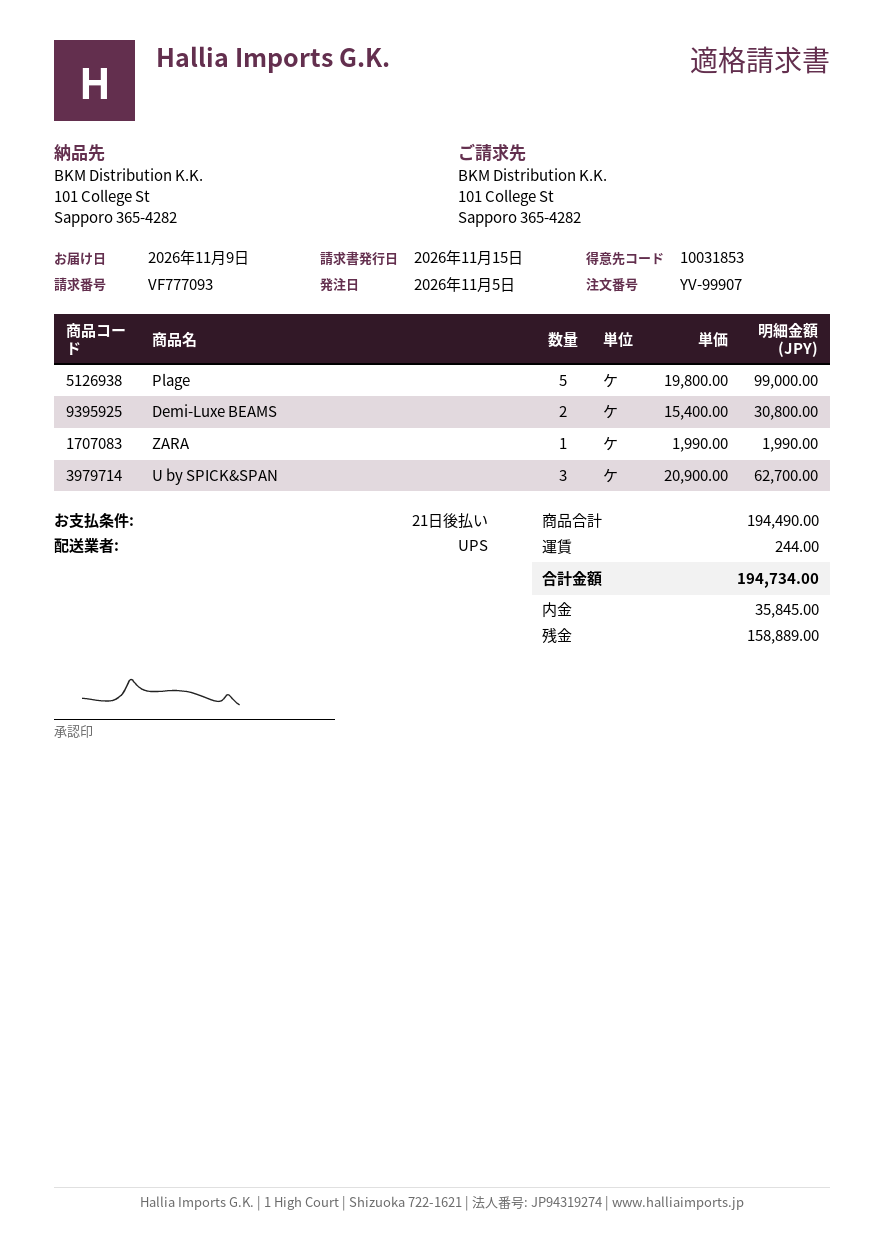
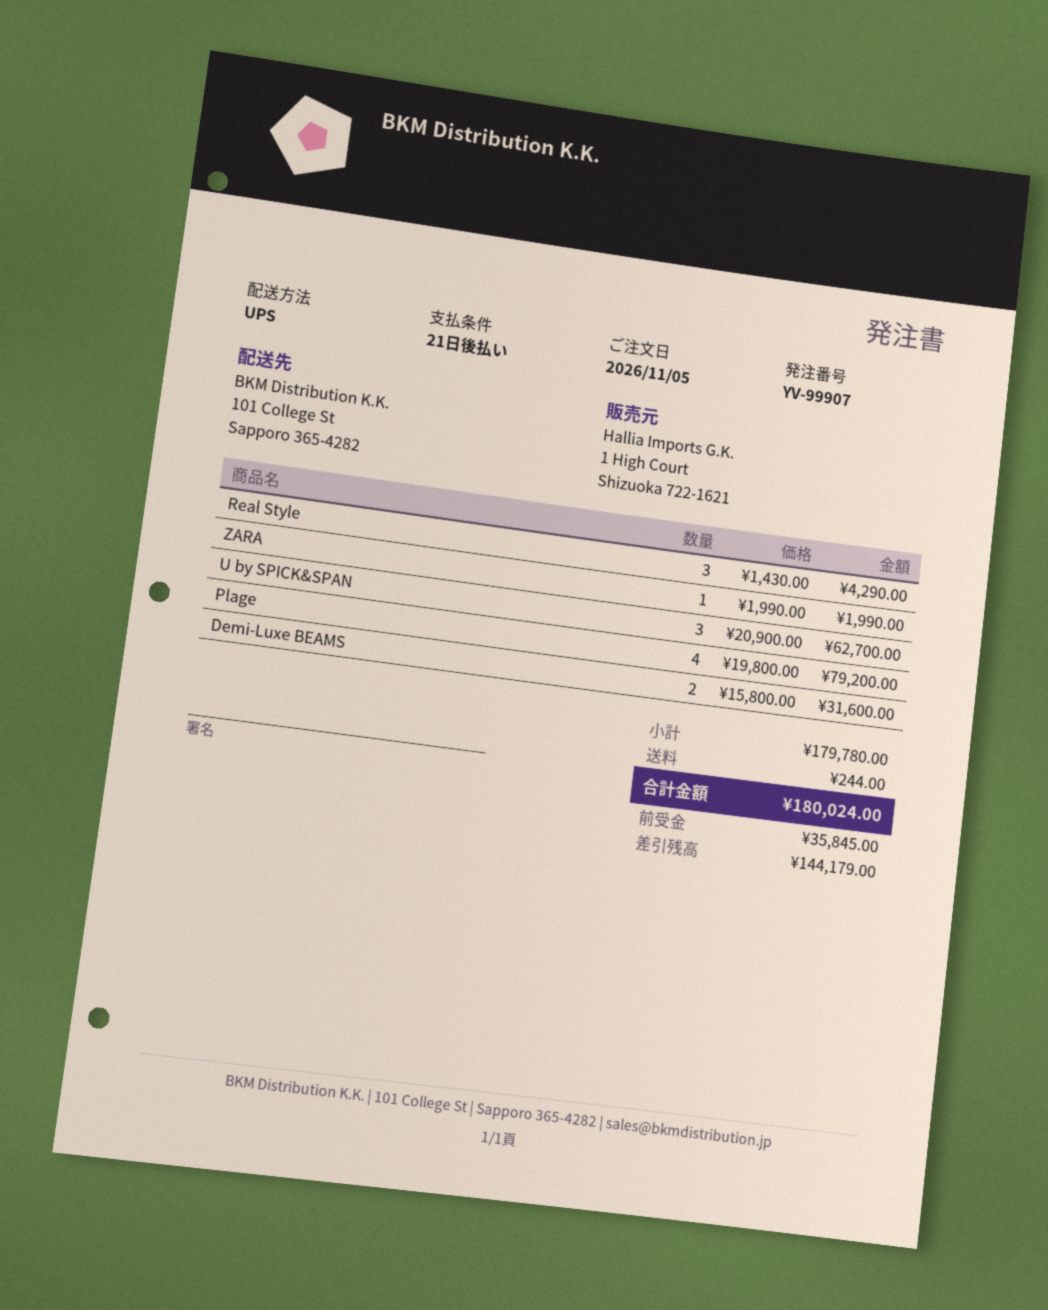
Plage: 5 x 19800.00 = 99000.00 -> 4 x 19800.00 = 79200.00
Demi-Luxe BEAMS: 2 x 15400.00 = 30800.00 -> 2 x 15800.00 = 31600.00
Real Style: none -> 3 x 1430.00 = 4290.00
subtotal: 194490.00 -> 179780.00
total: 194734.00 -> 180024.00
balance: 158889.00 -> 144179.00

